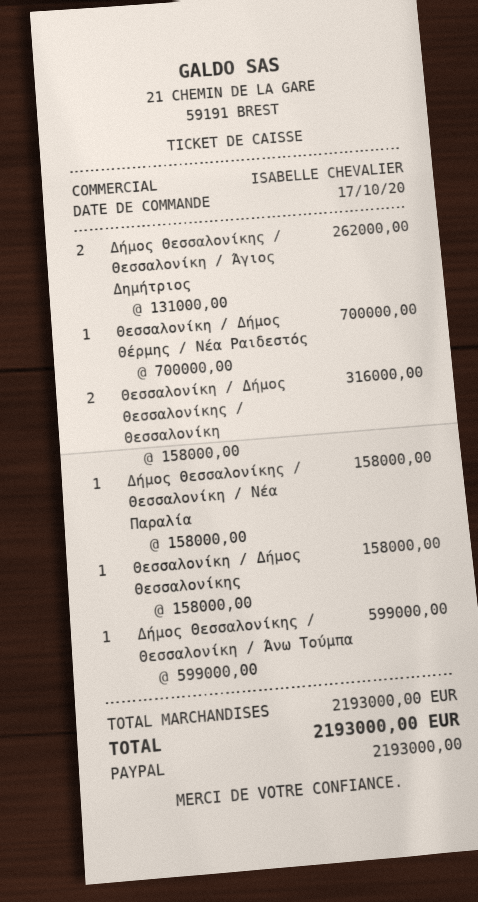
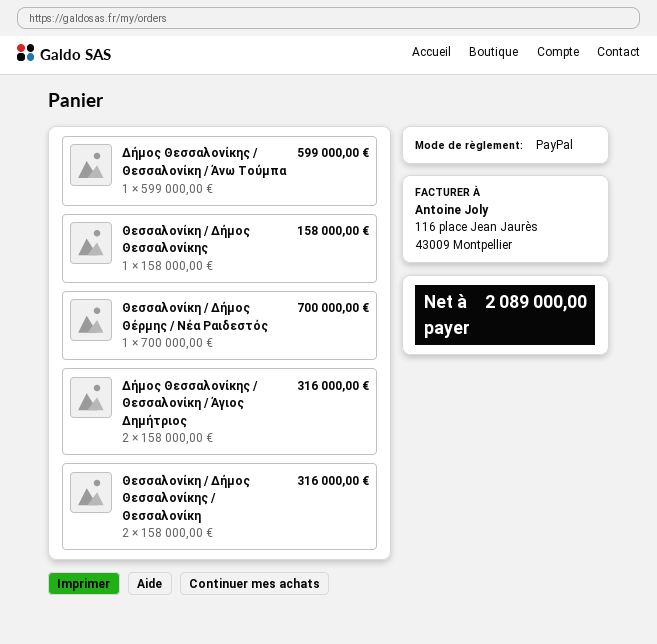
Δήμος Θεσσαλονίκης / Θεσσαλονίκη / Άγιος Δημήτριος: 2 x 131000.00 = 262000.00 -> 2 x 158000.00 = 316000.00
Δήμος Θεσσαλονίκης / Θεσσαλονίκη / Νέα Παραλία: 1 x 158000.00 = 158000.00 -> none
total: 2193000.00 -> 2089000.00

